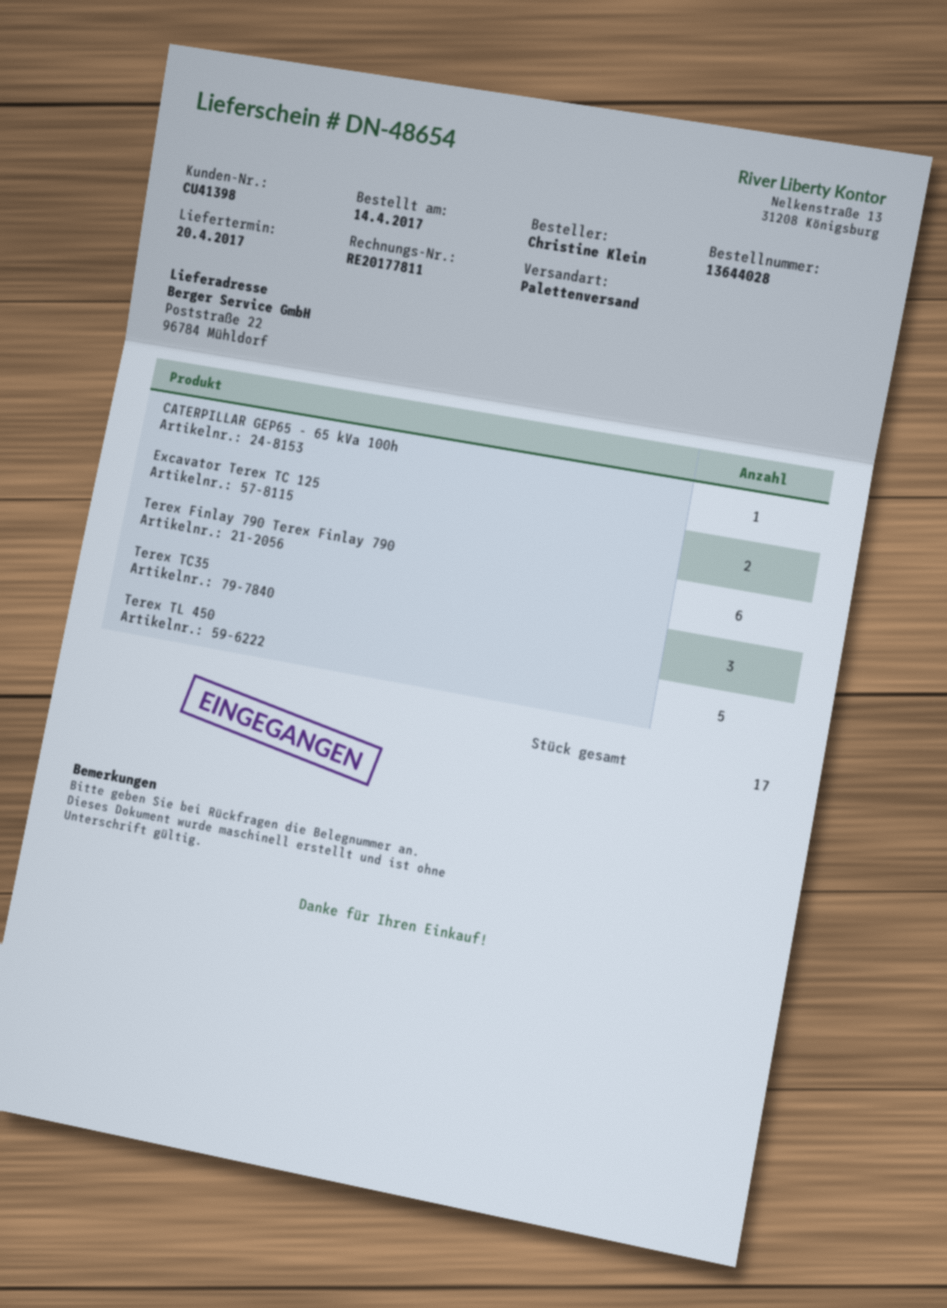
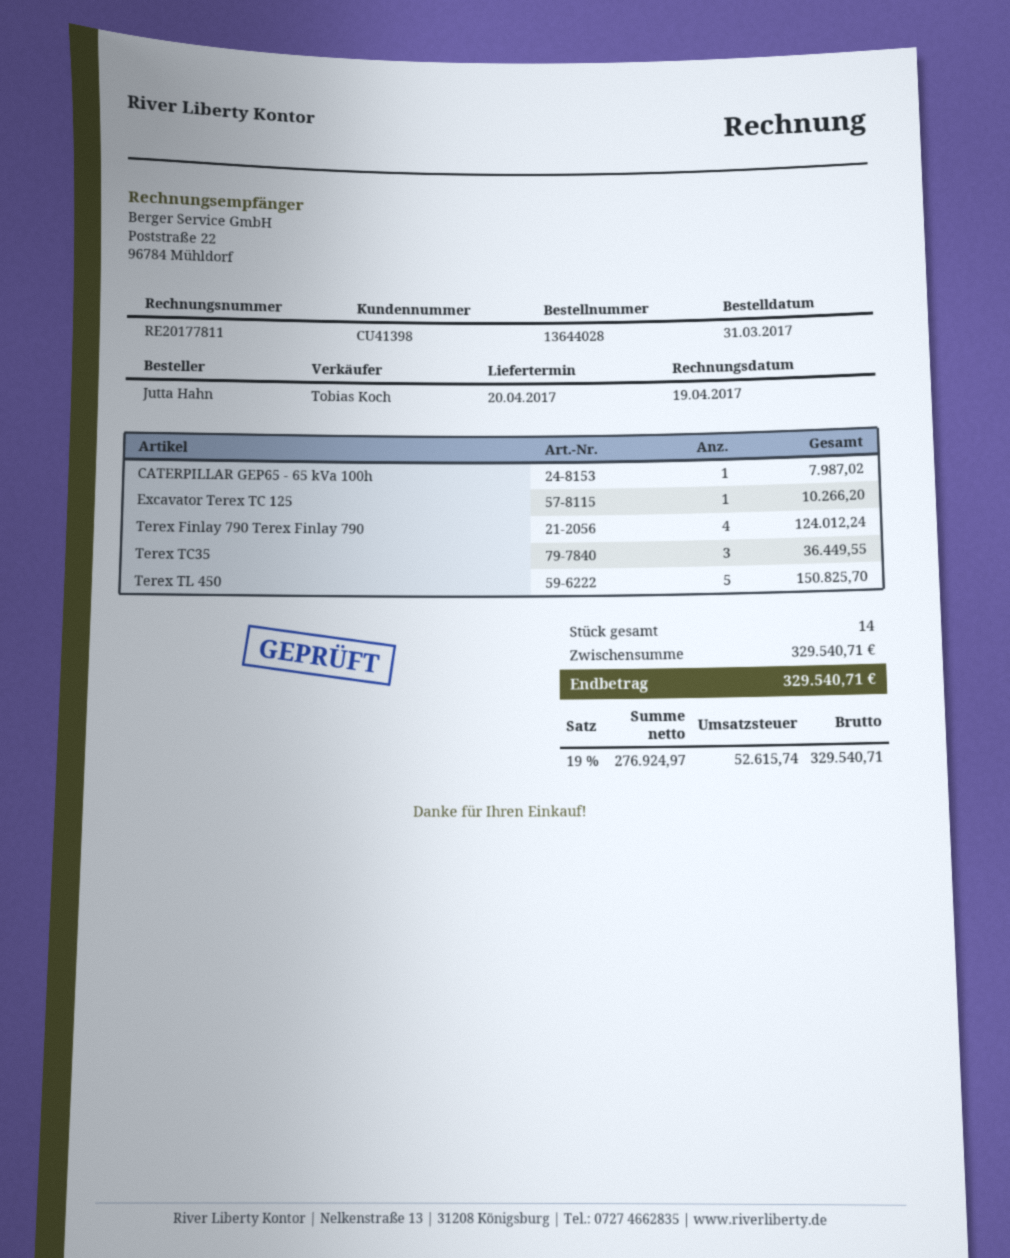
order date: 2017-04-14 -> 2017-03-31
ordered by: Christine Klein -> Jutta Hahn
Excavator Terex TC 125: 2 -> 1
Terex Finlay 790 Terex Finlay 790: 6 -> 4
total quantity: 17 -> 14

